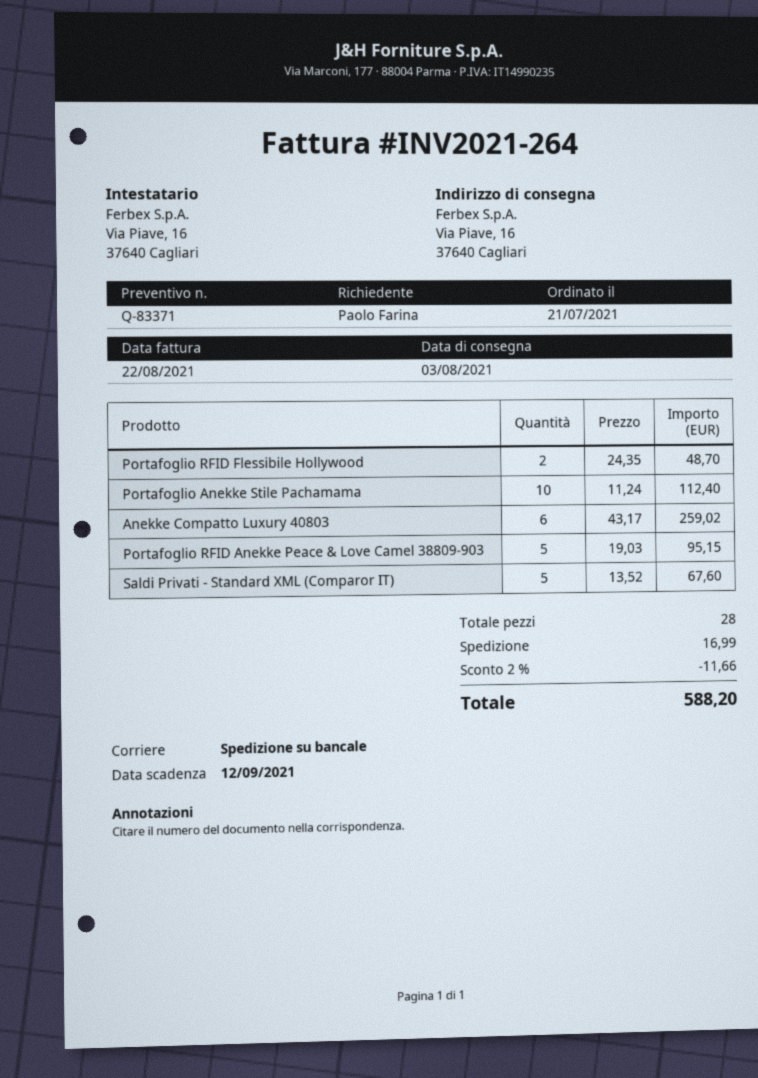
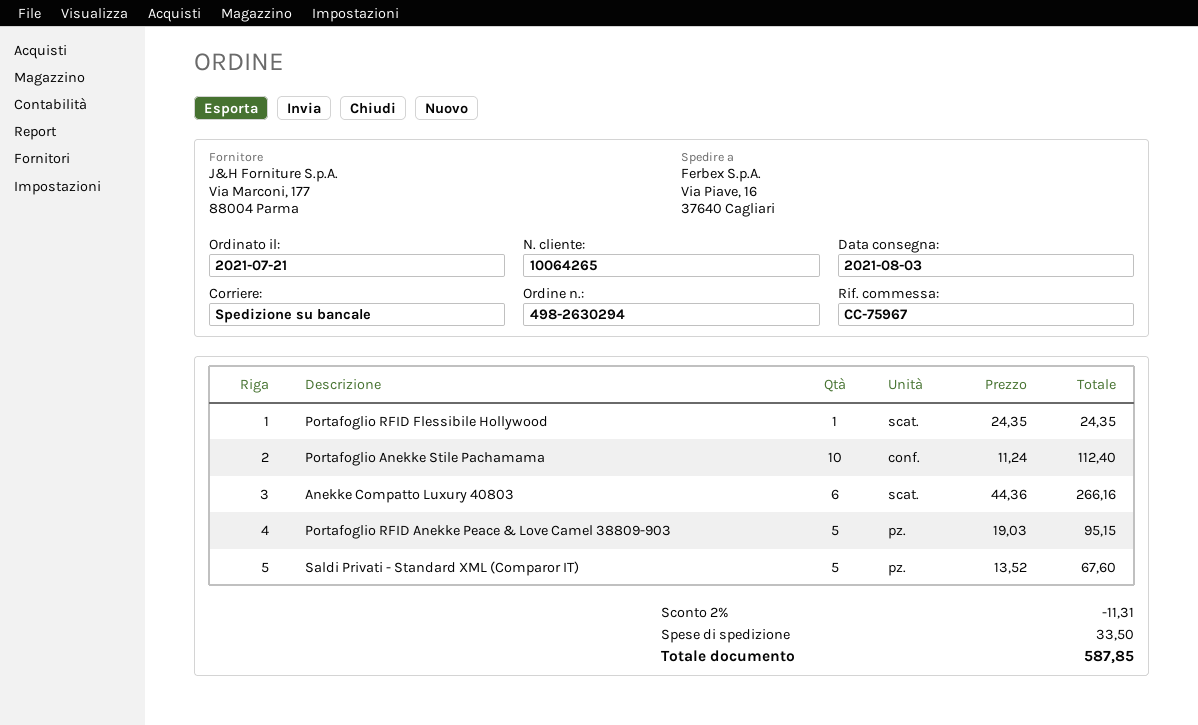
Portafoglio RFID Flessibile Hollywood: 2 x 24.35 = 48.70 -> 1 x 24.35 = 24.35
Anekke Compatto Luxury 40803: 6 x 43.17 = 259.02 -> 6 x 44.36 = 266.16
discount: 2% = 11.66 -> 2% = 11.31
shipping: 16.99 -> 33.50
total: 588.20 -> 587.85

